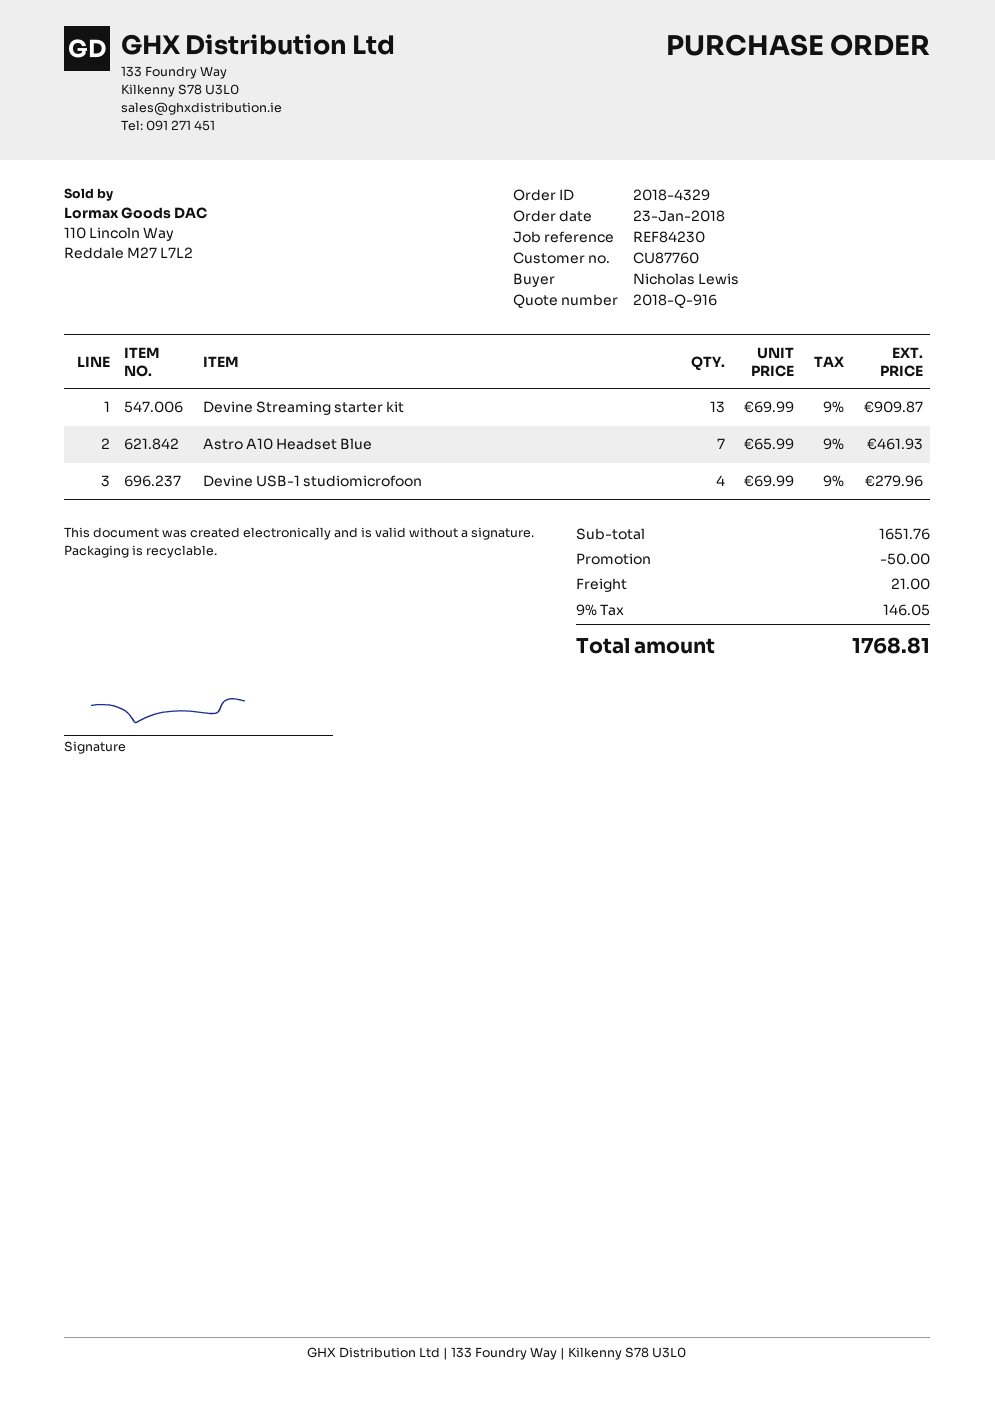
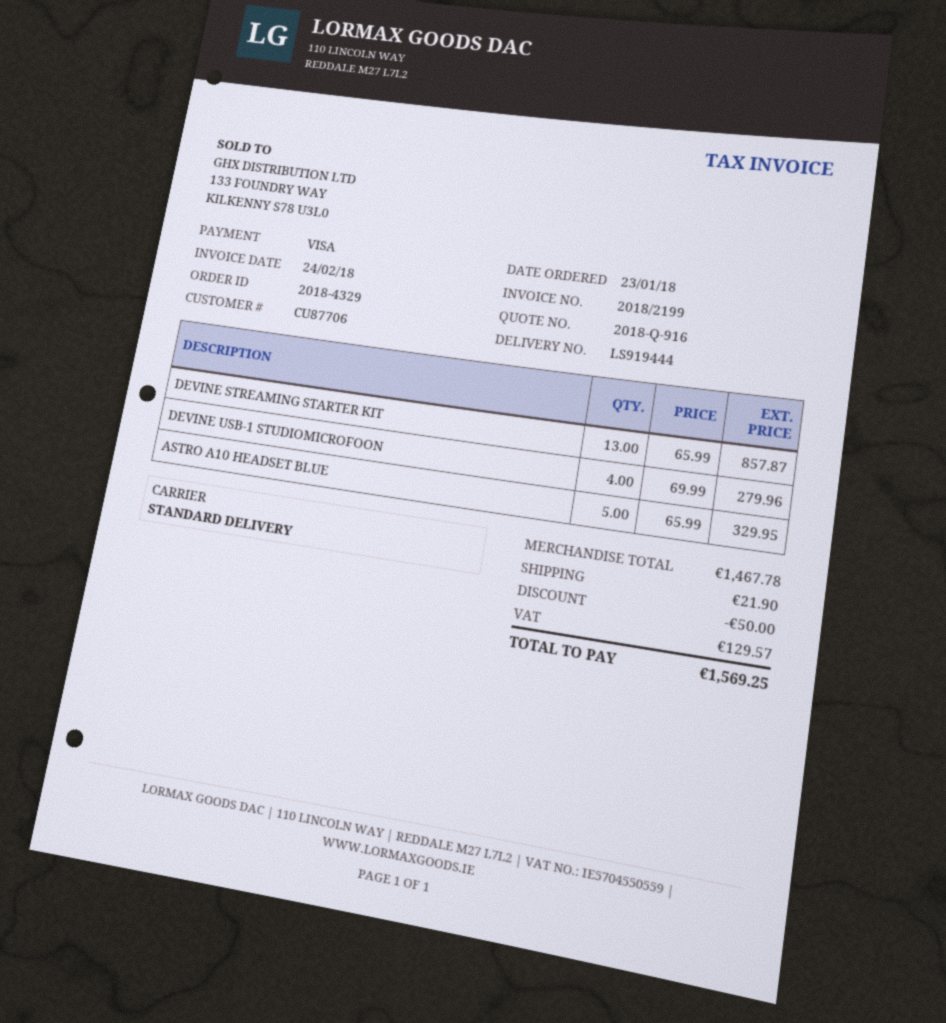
customer number: CU87760 -> CU87706
Devine Streaming starter kit: 13 x 69.99 = 909.87 -> 13 x 65.99 = 857.87
Astro A10 Headset Blue: 7 x 65.99 = 461.93 -> 5 x 65.99 = 329.95
subtotal: 1651.76 -> 1467.78
shipping: 21.00 -> 21.90
tax: 146.05 -> 129.57
total: 1768.81 -> 1569.25

